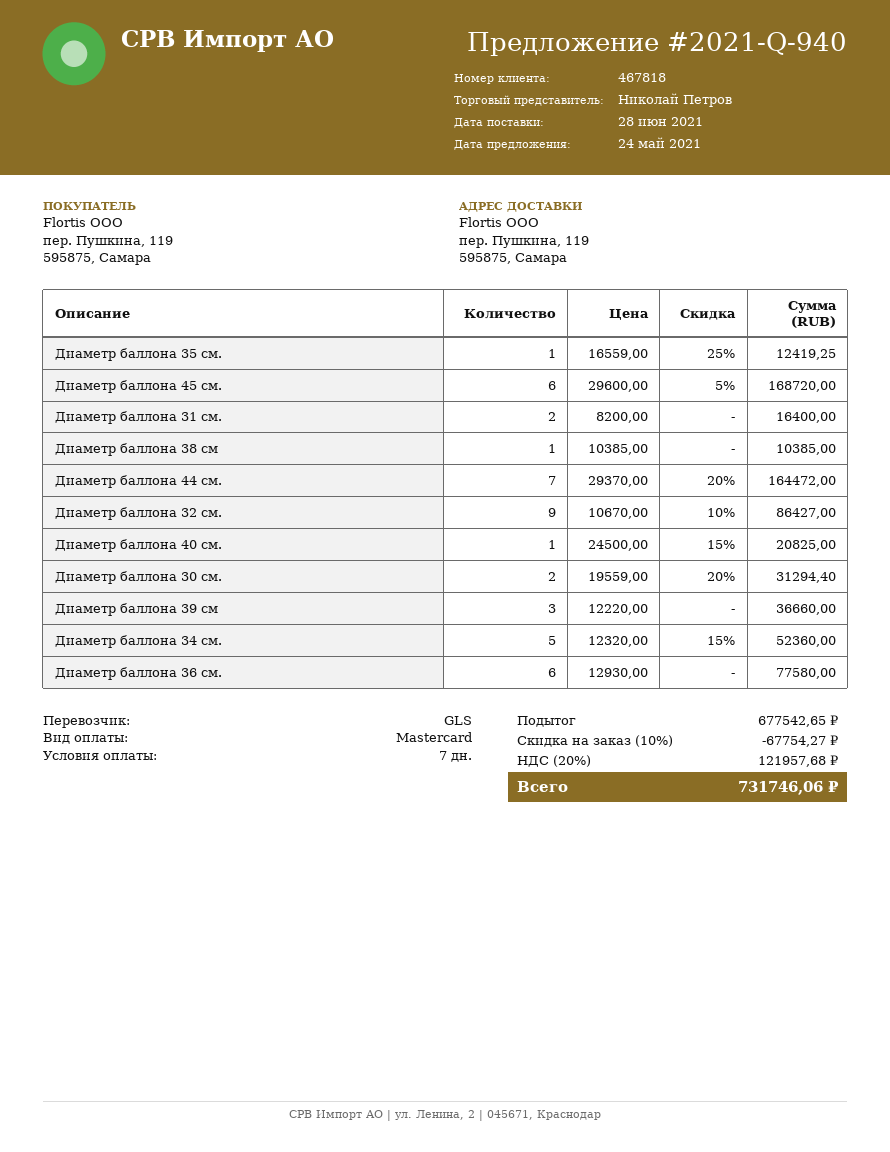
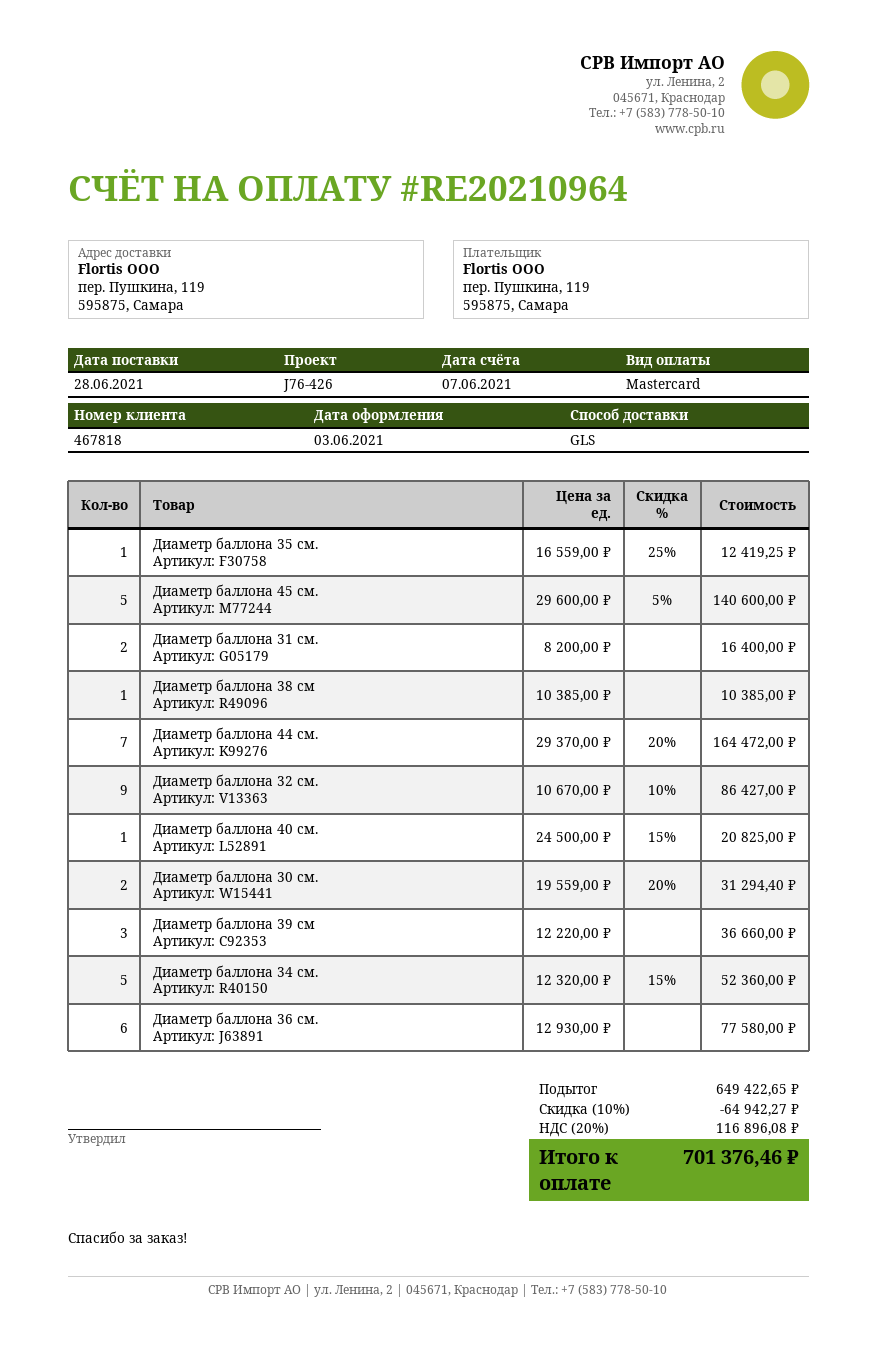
Диаметр баллона 45 см.: 6 x 29600.00 - 5% = 168720.00 -> 5 x 29600.00 - 5% = 140600.00
subtotal: 677542.65 -> 649422.65
discount: 10% = 67754.27 -> 10% = 64942.27
tax: 20% = 121957.68 -> 20% = 116896.08
total: 731746.06 -> 701376.46

